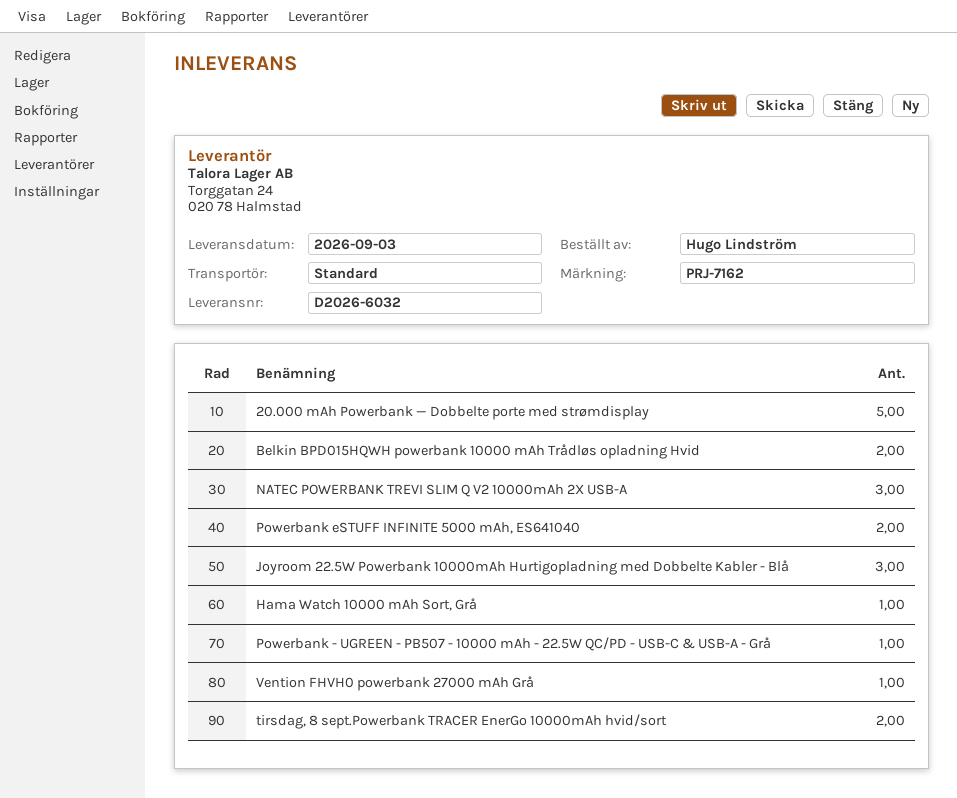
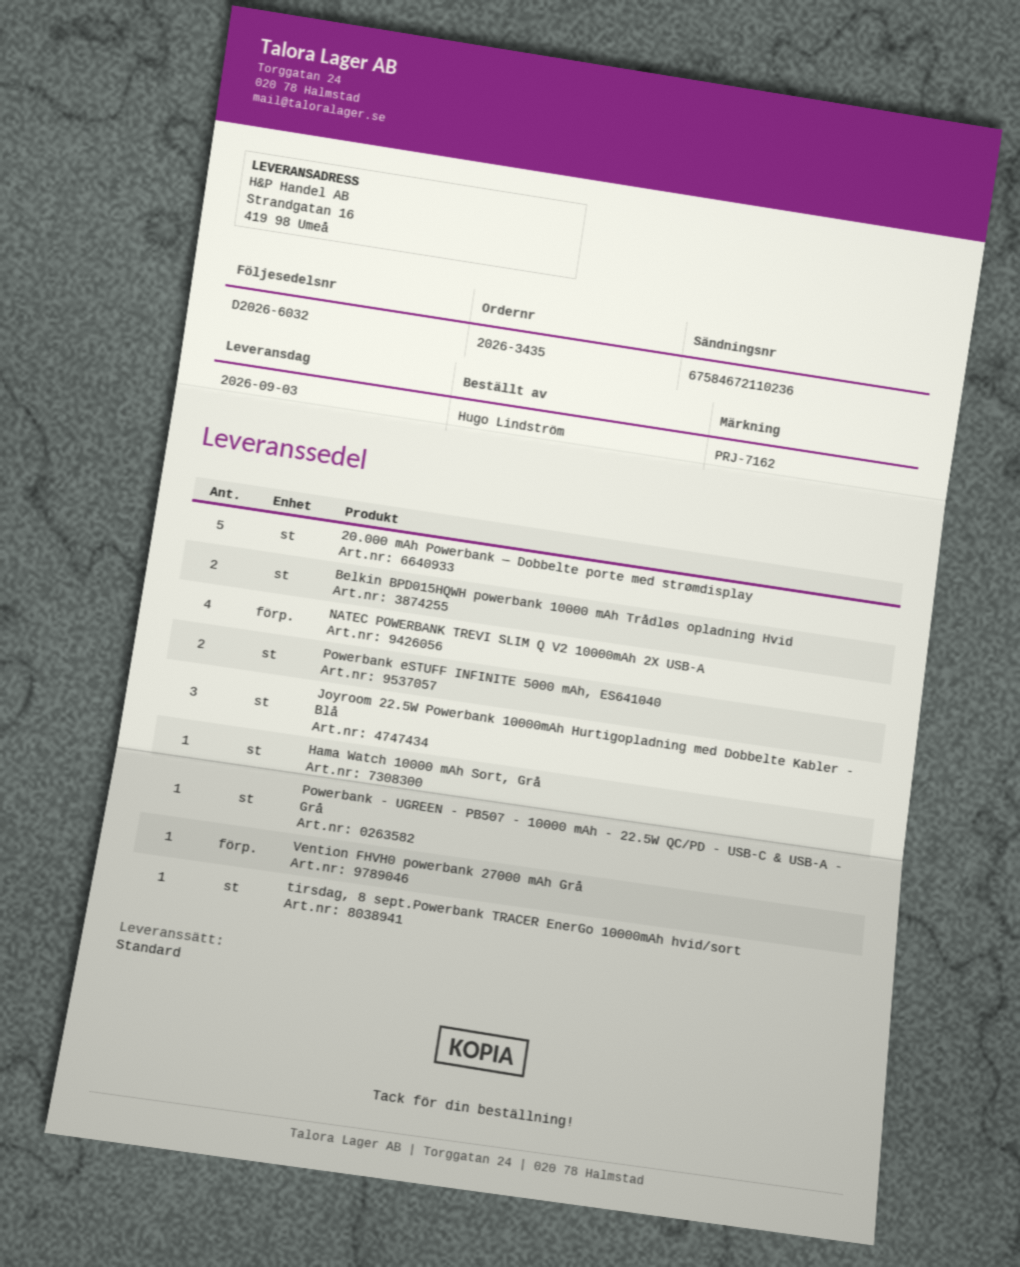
NATEC POWERBANK TREVI SLIM Q V2 10000mAh 2X USB-A: 3 -> 4
tirsdag, 8 sept.Powerbank TRACER EnerGo 10000mAh hvid/sort: 2 -> 1

